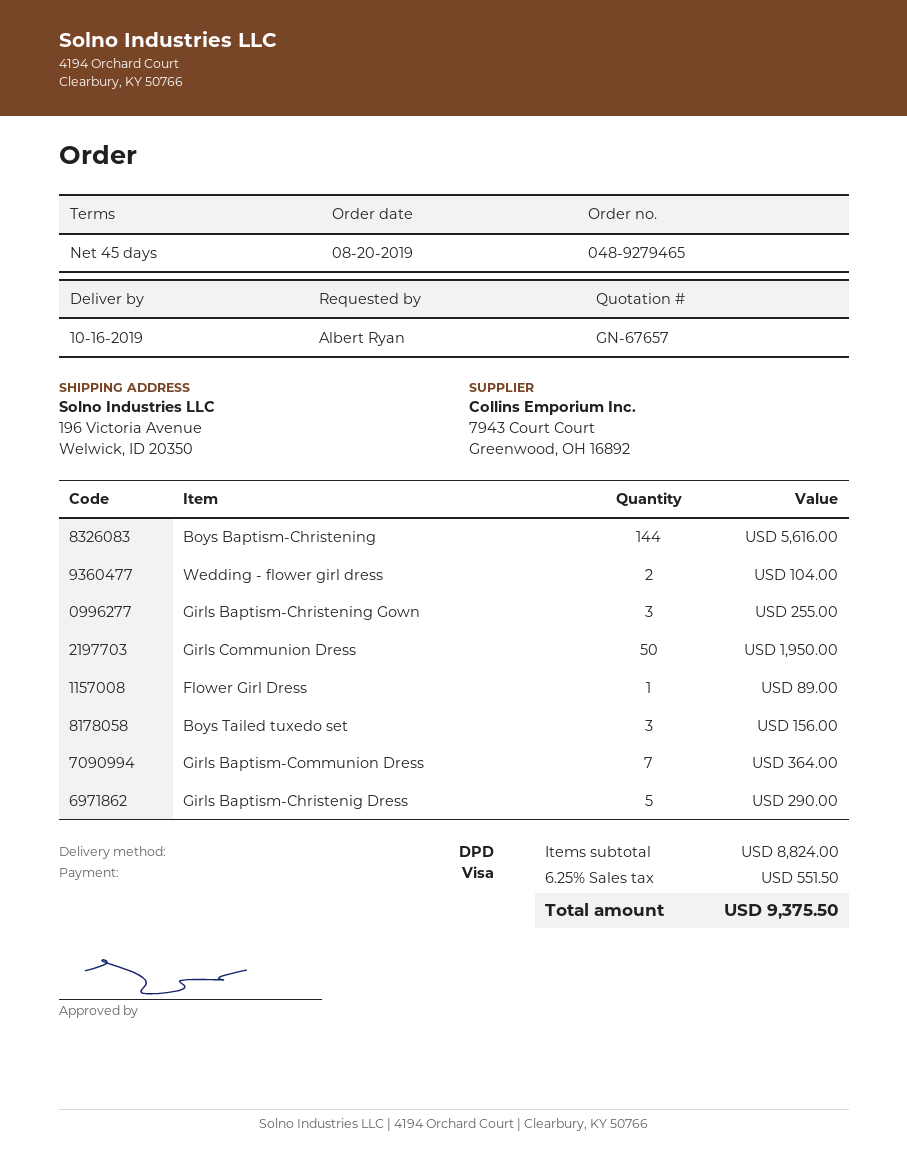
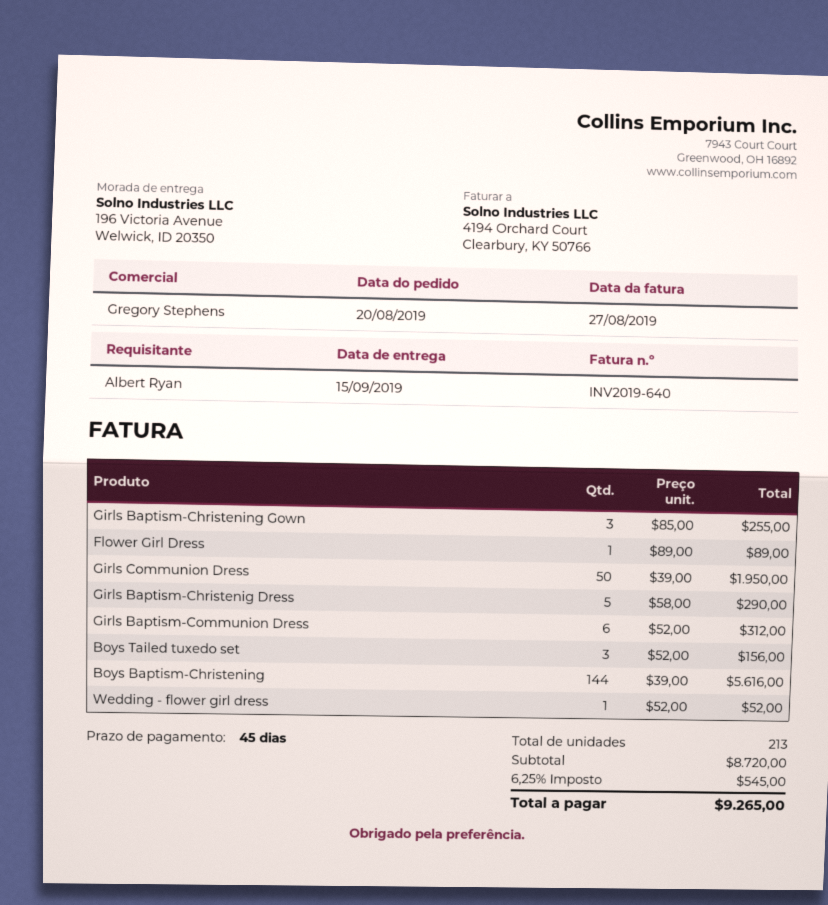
delivery date: 2019-10-16 -> 2019-09-15
Wedding - flower girl dress: 2 for 104.00 -> 1 for 52.00
Girls Baptism-Communion Dress: 7 for 364.00 -> 6 for 312.00
subtotal: 8824.00 -> 8720.00
tax: 6.25% = 551.50 -> 6.25% = 545.00
total: 9375.50 -> 9265.00

